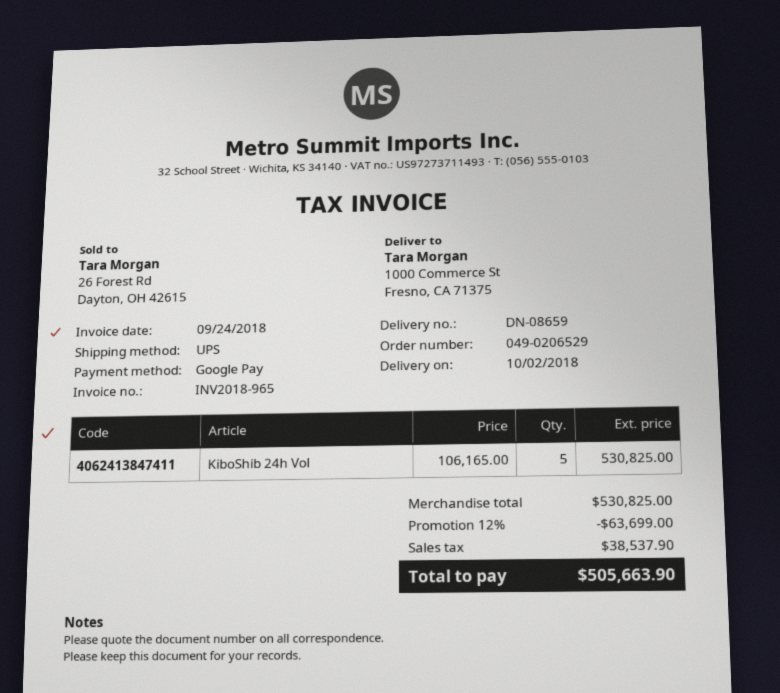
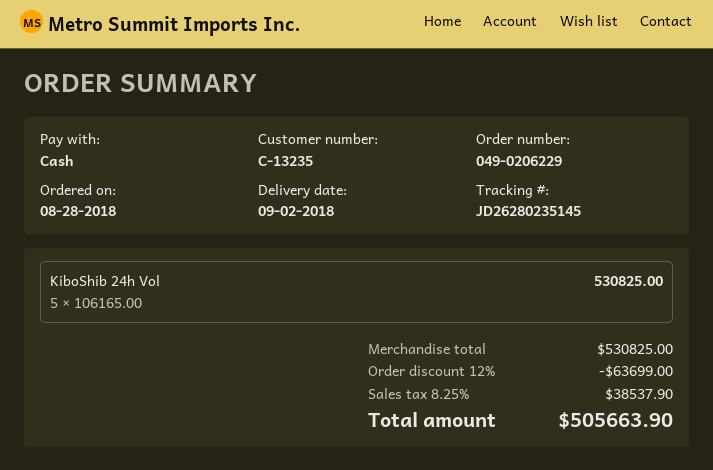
order number: 049-0206529 -> 049-0206229
delivery date: 2018-10-02 -> 2018-09-02
payment method: Google Pay -> cash

